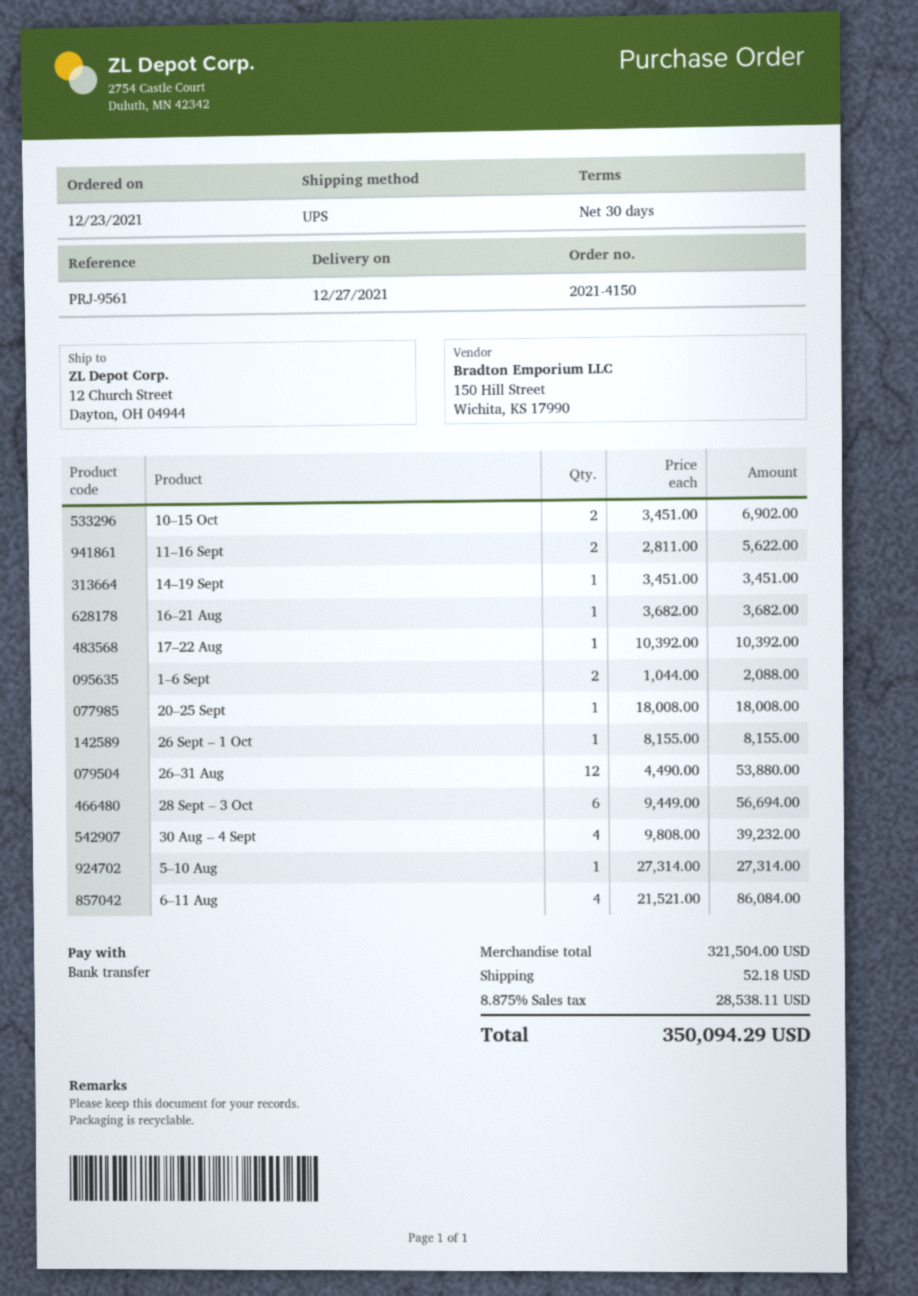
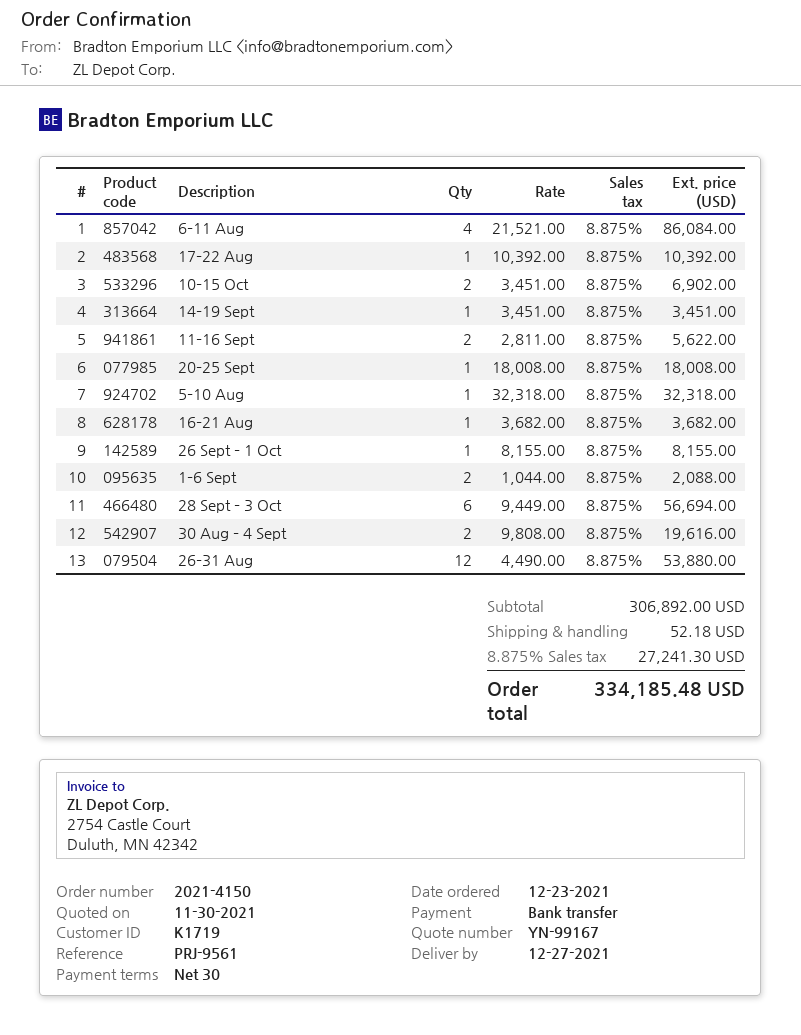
30 Aug – 4 Sept: 4 x 9808.00 = 39232.00 -> 2 x 9808.00 = 19616.00
5–10 Aug: 1 x 27314.00 = 27314.00 -> 1 x 32318.00 = 32318.00
subtotal: 321504.00 -> 306892.00
tax: 8.875% = 28538.11 -> 8.875% = 27241.30
total: 350094.29 -> 334185.48

